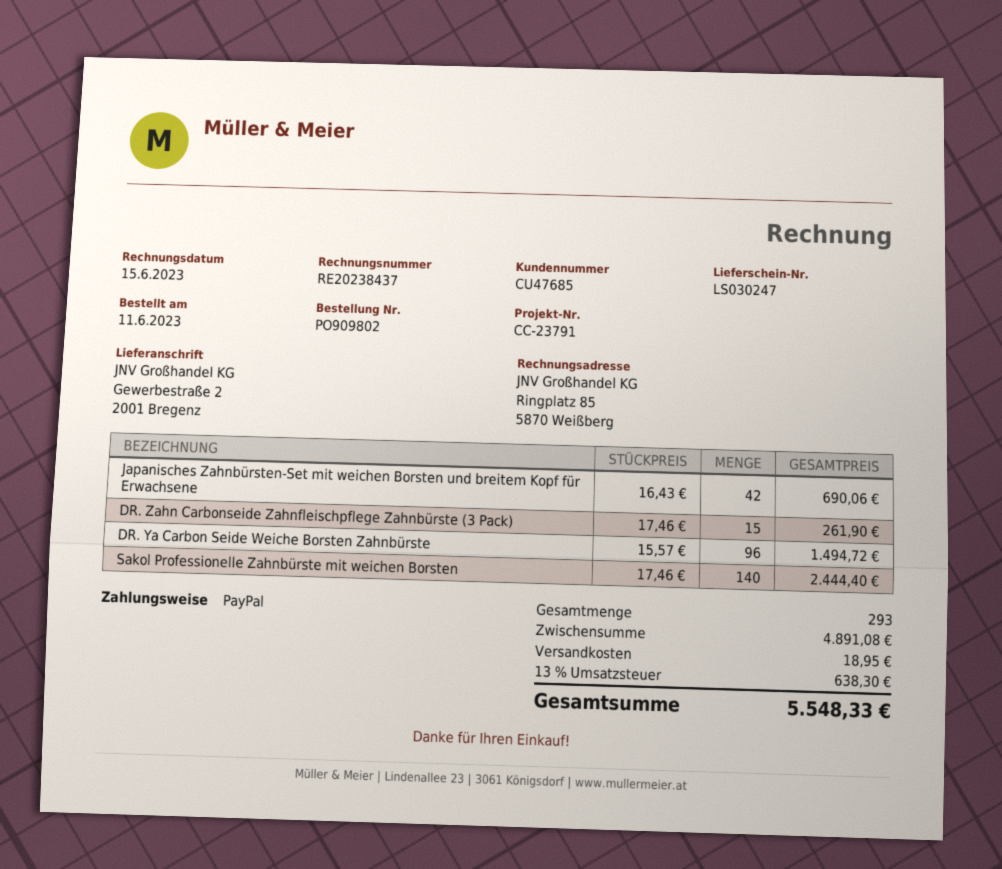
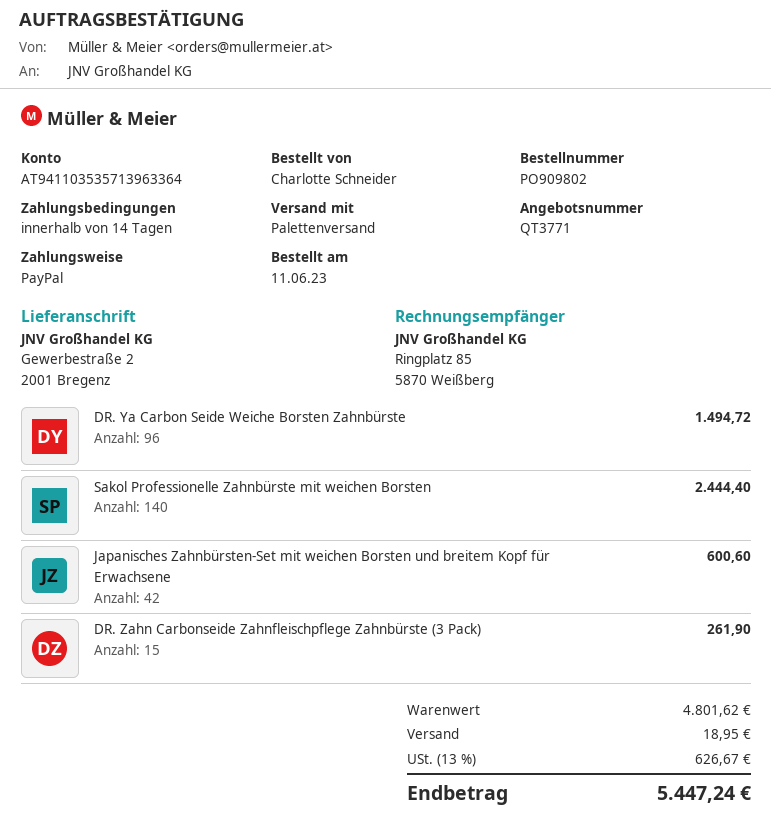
Japanisches Zahnbürsten-Set mit weichen Borsten und breitem Kopf für Erwachsene: 42 for 690.06 -> 42 for 600.60
subtotal: 4891.08 -> 4801.62
tax: 13% = 638.30 -> 13% = 626.67
total: 5548.33 -> 5447.24

